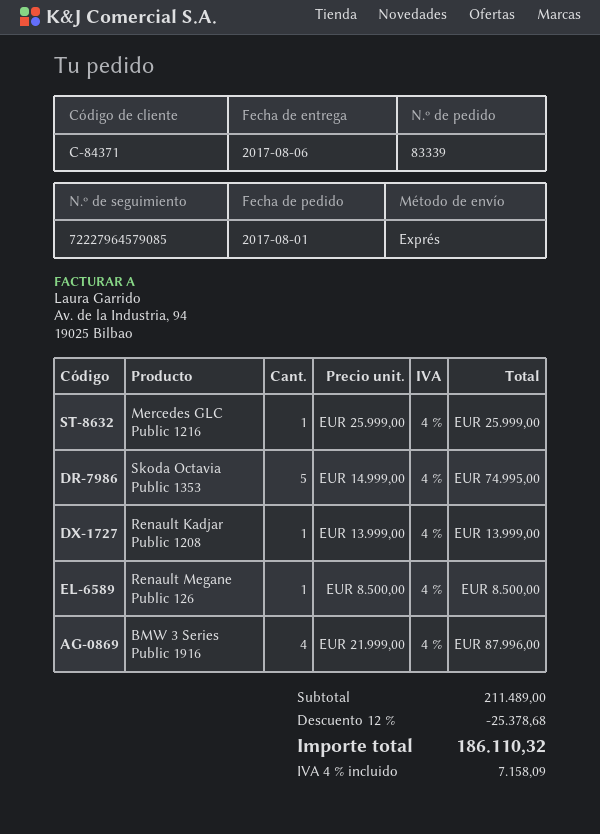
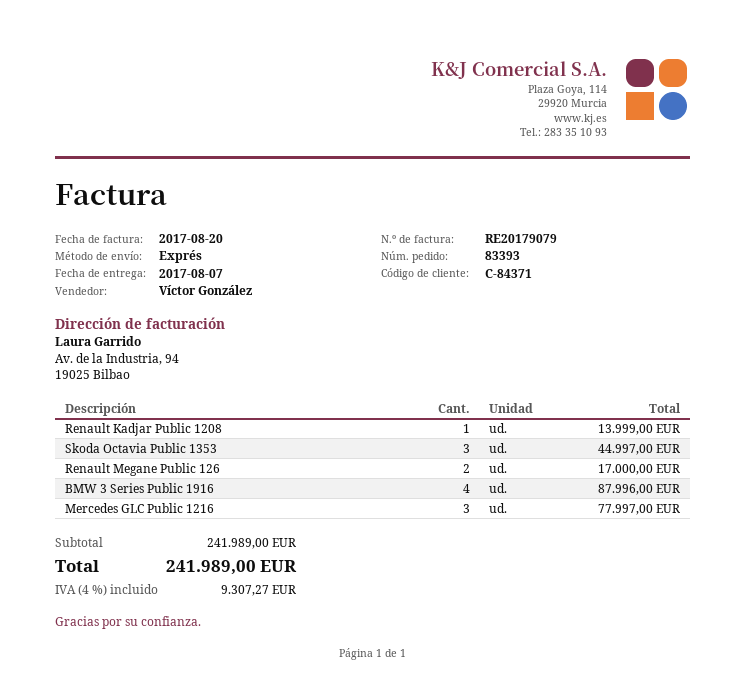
order number: 83339 -> 83393
delivery date: 2017-08-06 -> 2017-08-07
Mercedes GLC Public 1216: 1 for 25999.00 -> 3 for 77997.00
Skoda Octavia Public 1353: 5 for 74995.00 -> 3 for 44997.00
Renault Megane Public 126: 1 for 8500.00 -> 2 for 17000.00
subtotal: 211489.00 -> 241989.00
discount: 12% = 25378.68 -> none
tax: 4% = 7158.09 -> 4% = 9307.27
total: 186110.32 -> 241989.00

